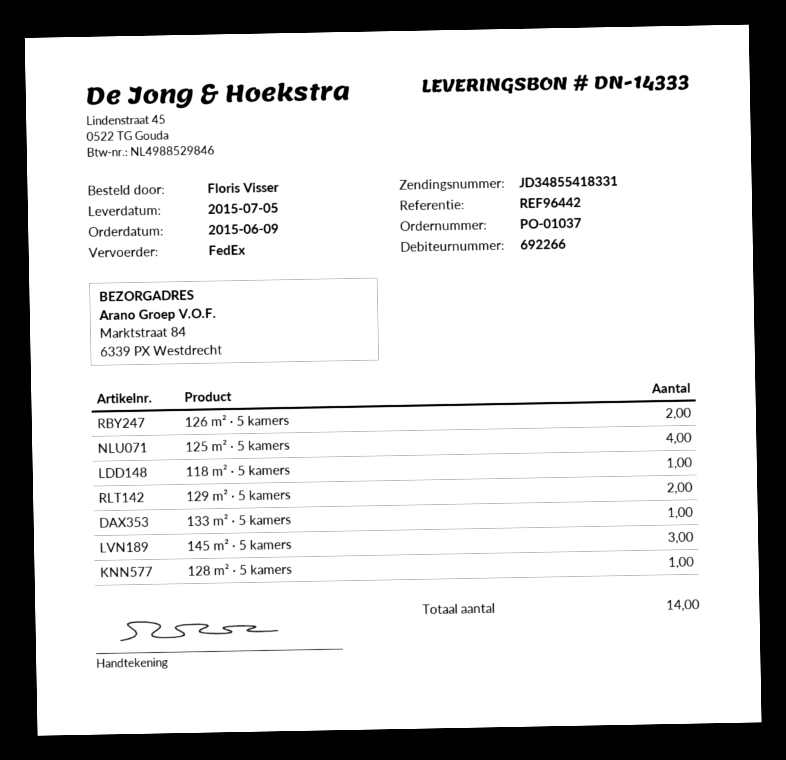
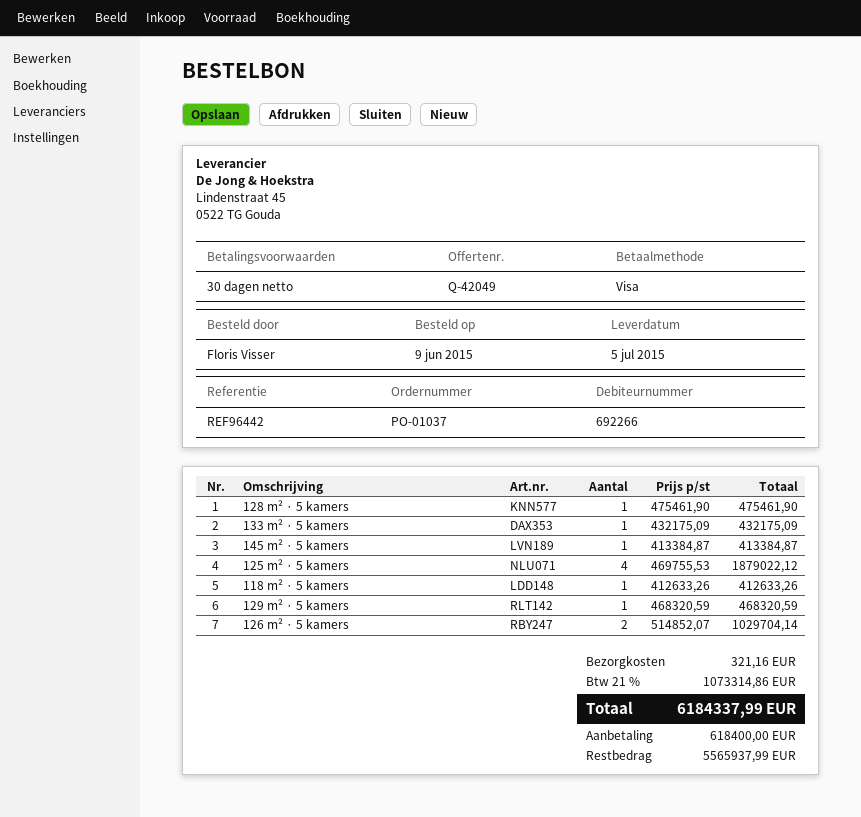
129 m² · 5 kamers: 2 -> 1
145 m² · 5 kamers: 3 -> 1

